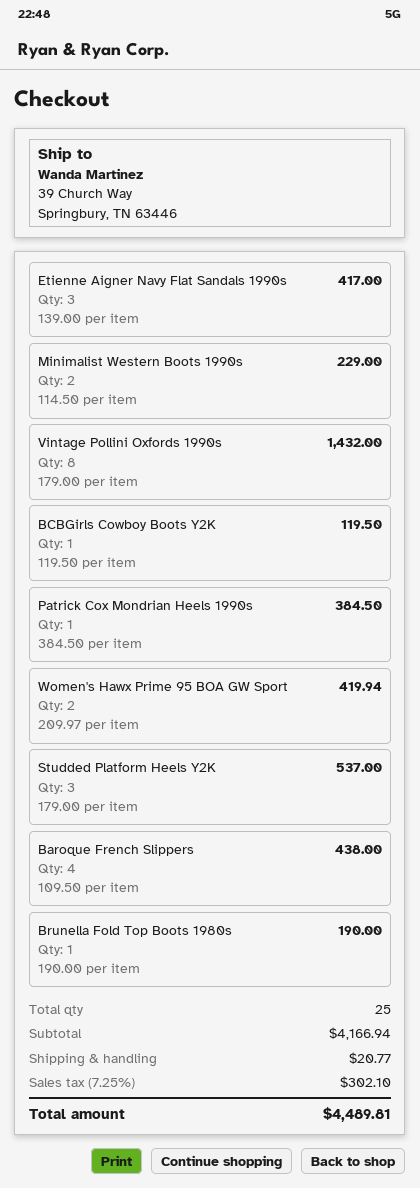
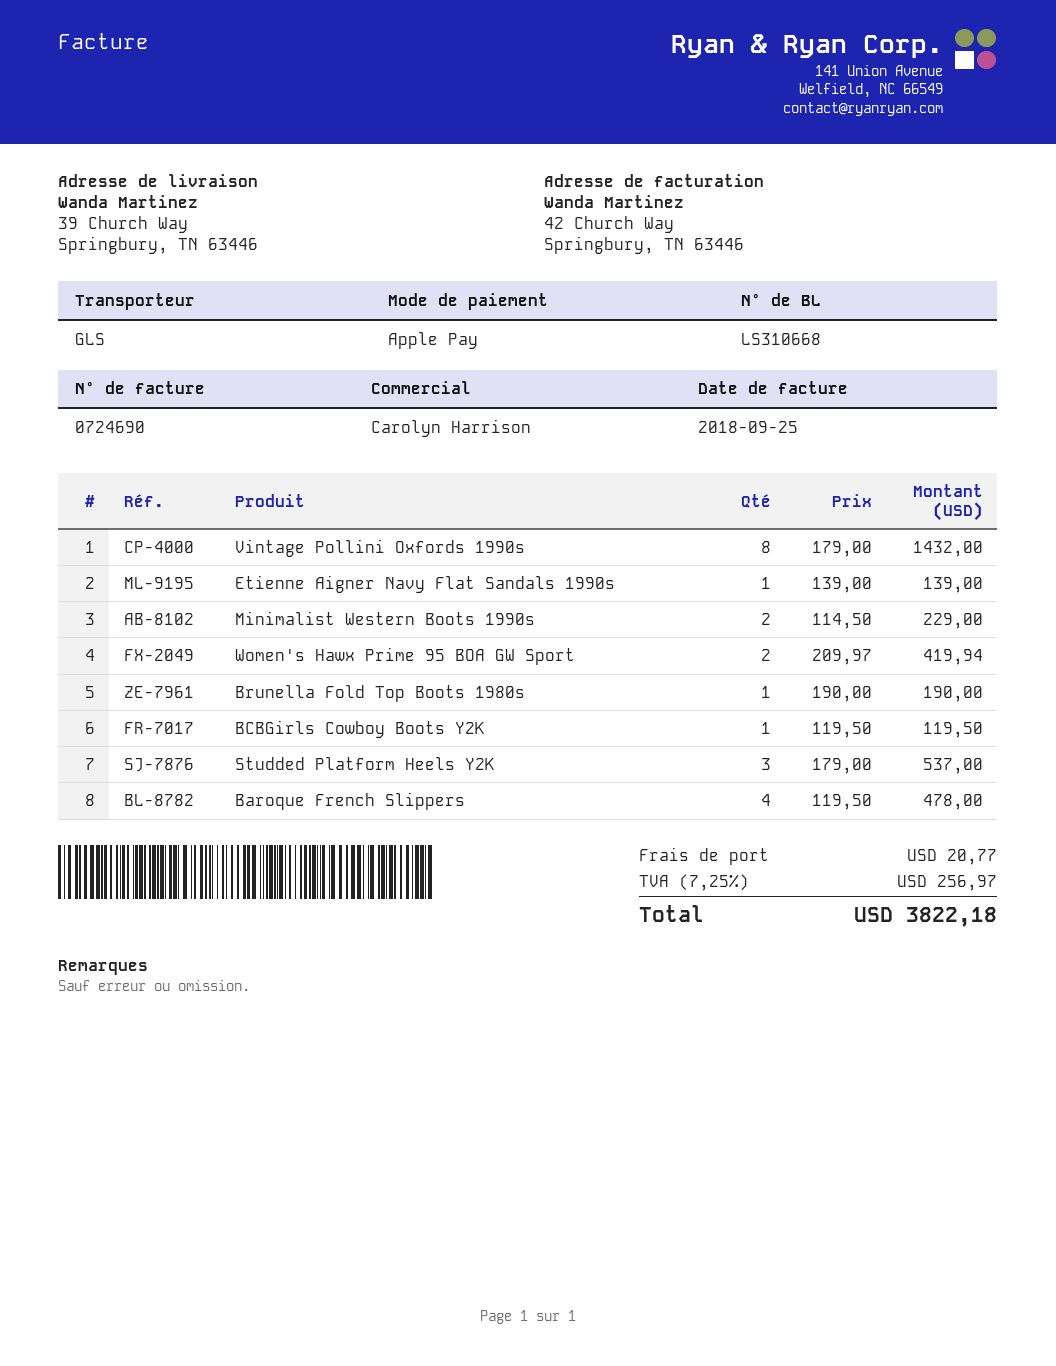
Etienne Aigner Navy Flat Sandals 1990s: 3 x 139.00 = 417.00 -> 1 x 139.00 = 139.00
Patrick Cox Mondrian Heels 1990s: 1 x 384.50 = 384.50 -> none
Baroque French Slippers: 4 x 109.50 = 438.00 -> 4 x 119.50 = 478.00
tax: 7.25% = 302.10 -> 7.25% = 256.97
total: 4489.81 -> 3822.18

